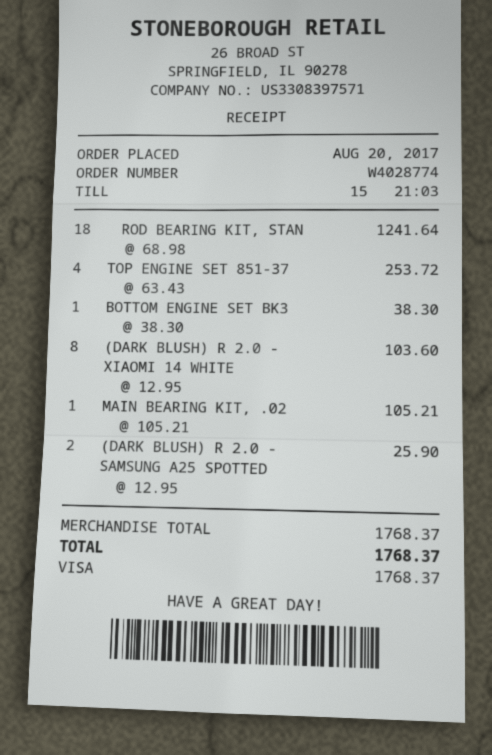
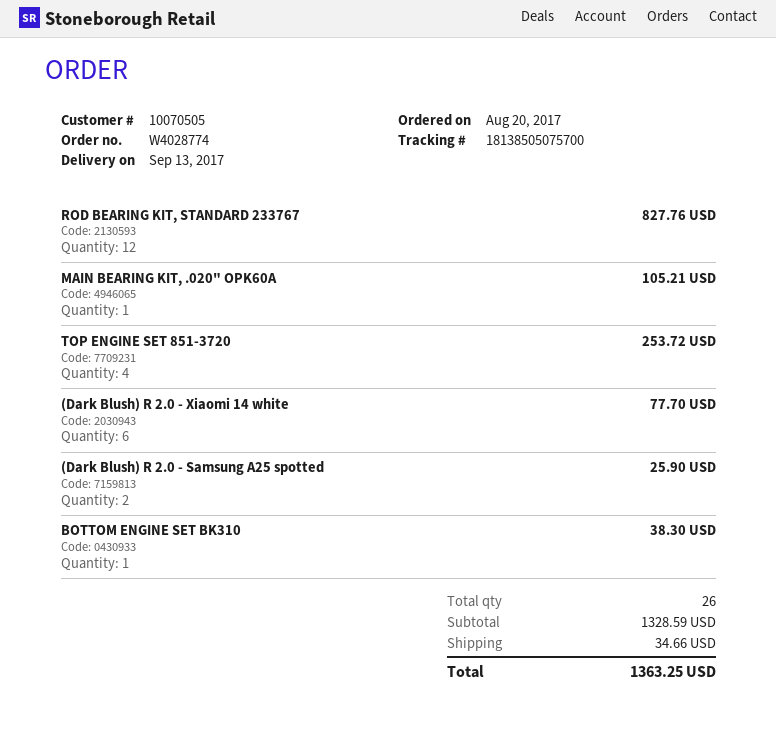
ROD BEARING KIT, STAN: 18 for 1241.64 -> 12 for 827.76
(DARK BLUSH) R 2.0 - XIAOMI 14 WHITE: 8 for 103.60 -> 6 for 77.70
subtotal: 1768.37 -> 1328.59
shipping: none -> 34.66
total: 1768.37 -> 1363.25

